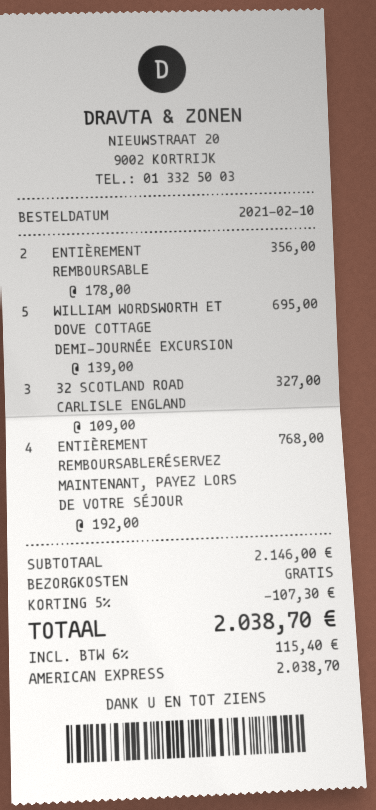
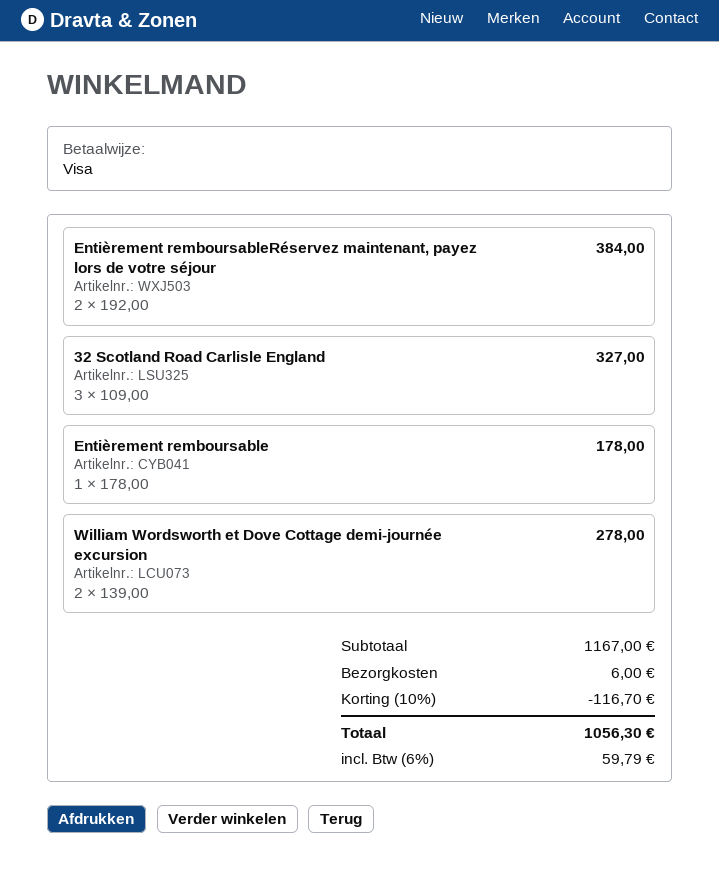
payment method: American Express -> Visa
ENTIÈREMENT REMBOURSABLE: 2 x 178.00 = 356.00 -> 1 x 178.00 = 178.00
WILLIAM WORDSWORTH ET DOVE COTTAGE DEMI-JOURNÉE EXCURSION: 5 x 139.00 = 695.00 -> 2 x 139.00 = 278.00
ENTIÈREMENT REMBOURSABLERÉSERVEZ MAINTENANT, PAYEZ LORS DE VOTRE SÉJOUR: 4 x 192.00 = 768.00 -> 2 x 192.00 = 384.00
subtotal: 2146.00 -> 1167.00
discount: 5% = 107.30 -> 10% = 116.70
shipping: 0.00 -> 6.00
tax: 6% = 115.40 -> 6% = 59.79
total: 2038.70 -> 1056.30

